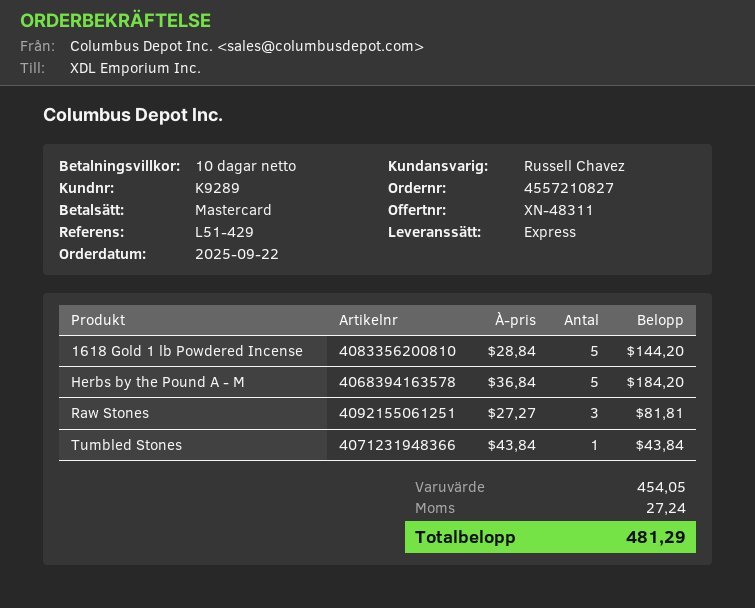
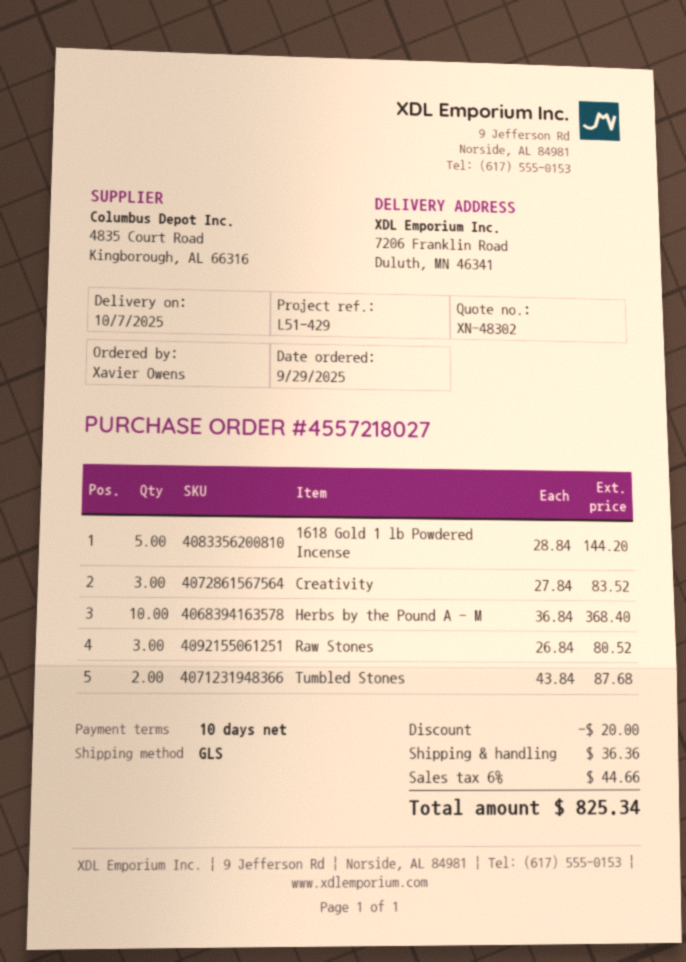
quote number: XN-48311 -> XN-48302
order number: 4557210827 -> 4557218027
order date: 2025-09-22 -> 2025-09-29
shipping method: express -> GLS
Herbs by the Pound A - M: 5 x 36.84 = 184.20 -> 10 x 36.84 = 368.40
Raw Stones: 3 x 27.27 = 81.81 -> 3 x 26.84 = 80.52
Tumbled Stones: 1 x 43.84 = 43.84 -> 2 x 43.84 = 87.68
Creativity: none -> 3 x 27.84 = 83.52
discount: none -> 20.00
shipping: none -> 36.36
tax: 27.24 -> 44.66
total: 481.29 -> 825.34

